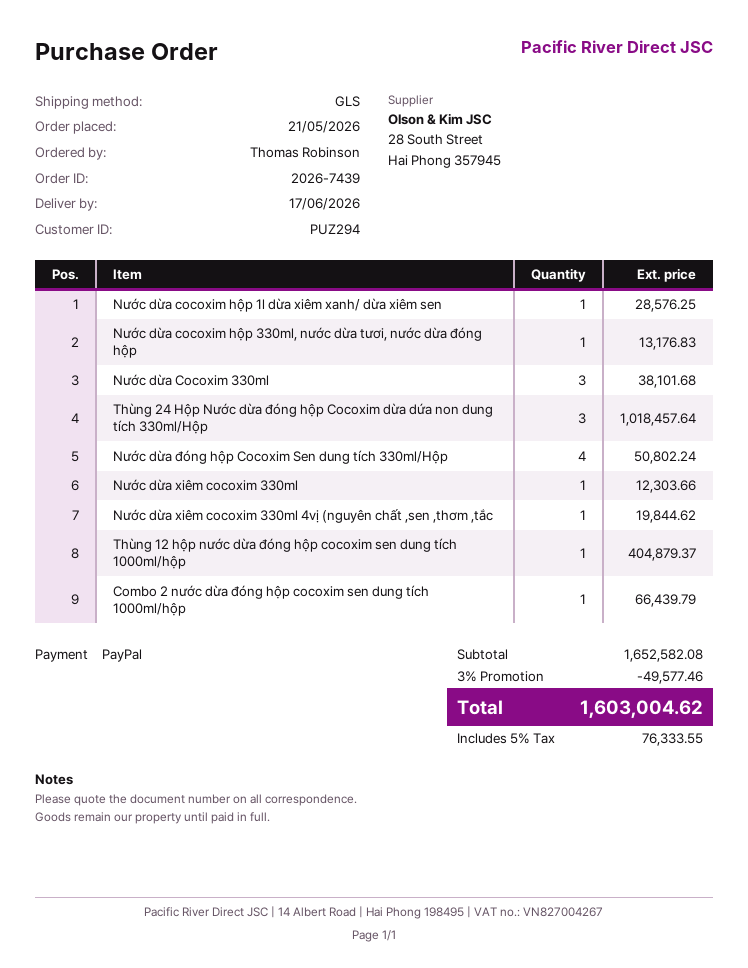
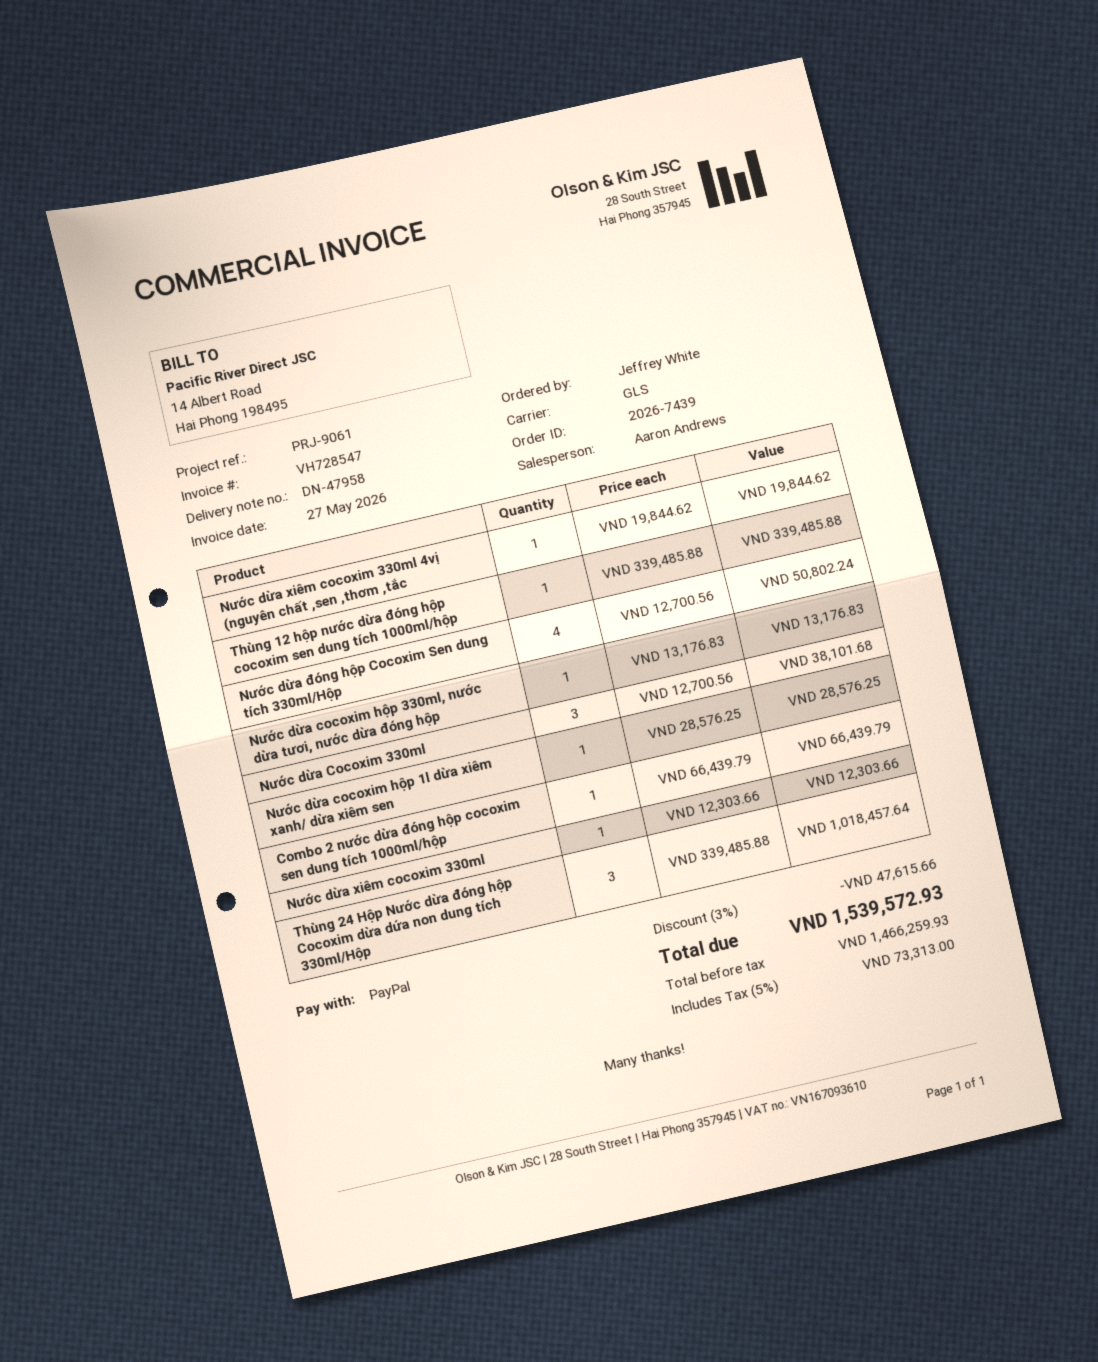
ordered by: Thomas Robinson -> Jeffrey White
Thùng 12 hộp nước dừa đóng hộp cocoxim sen dung tích 1000ml/hộp: 1 for 404879.37 -> 1 for 339485.88
discount: 3% = 49577.46 -> 3% = 47615.66
tax: 5% = 76333.55 -> 5% = 73313.00
total: 1603004.62 -> 1539572.93

